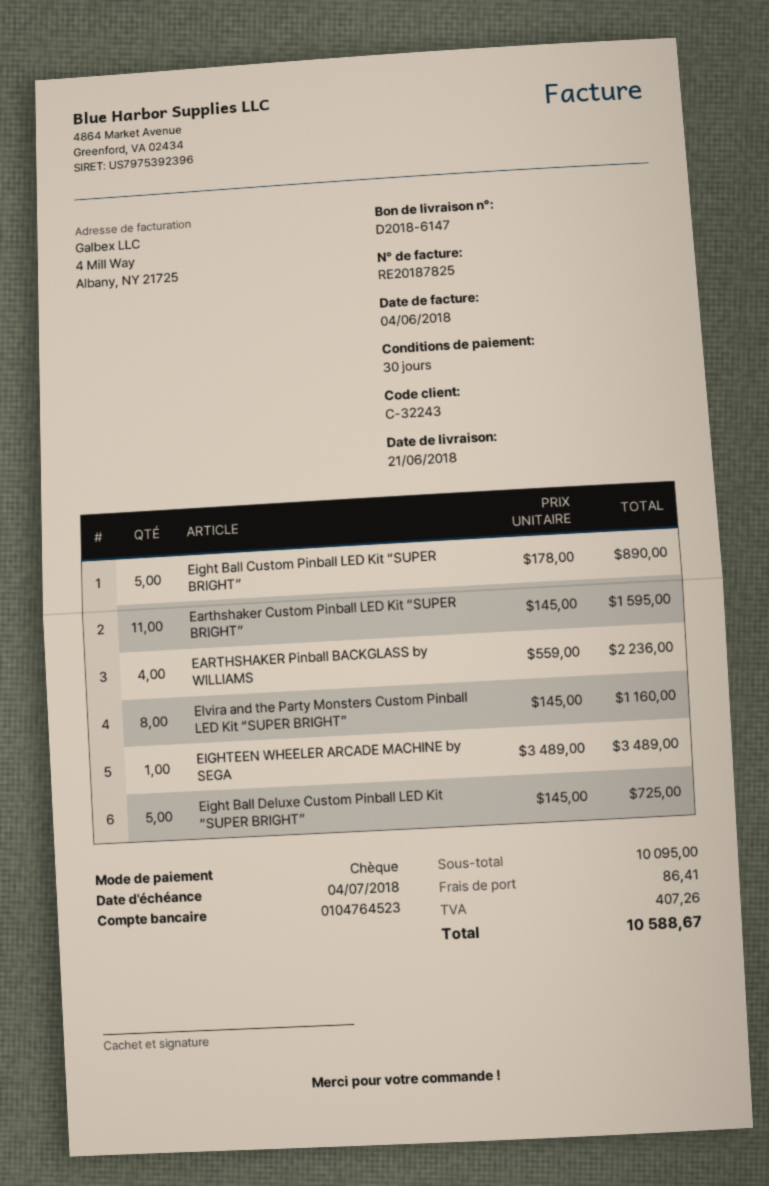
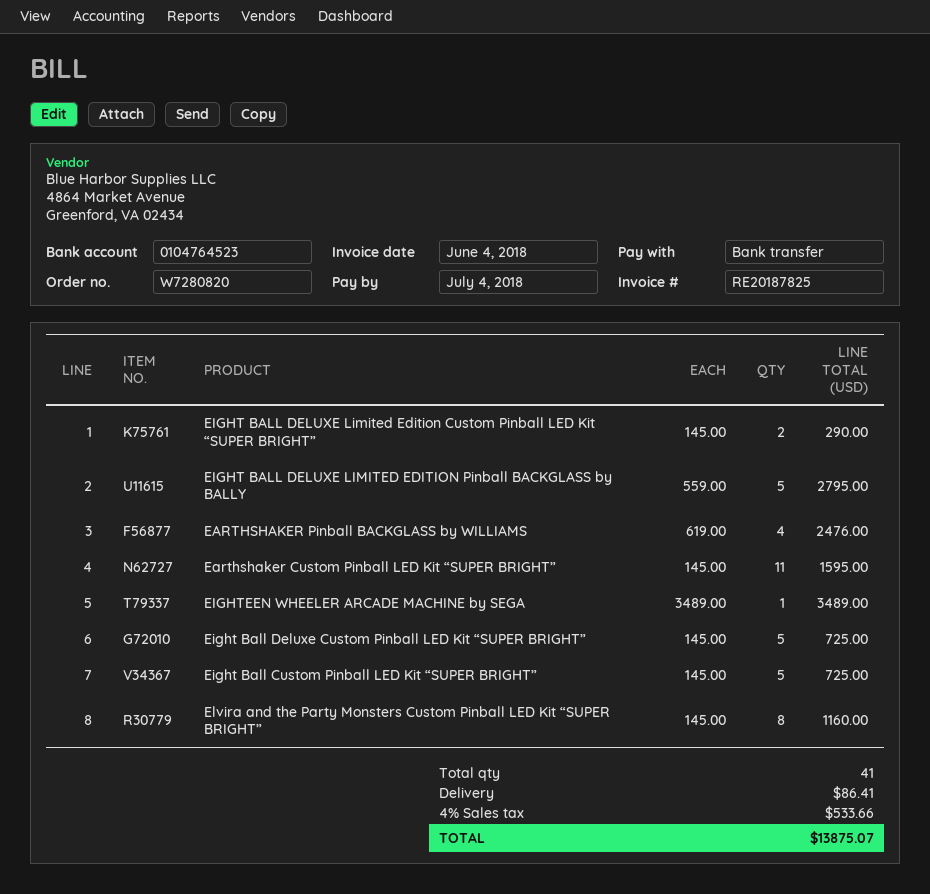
payment method: cheque -> bank transfer
Eight Ball Custom Pinball LED Kit “SUPER BRIGHT”: 5 x 178.00 = 890.00 -> 5 x 145.00 = 725.00
EARTHSHAKER Pinball BACKGLASS by WILLIAMS: 4 x 559.00 = 2236.00 -> 4 x 619.00 = 2476.00
EIGHT BALL DELUXE Limited Edition Custom Pinball LED Kit “SUPER BRIGHT”: none -> 2 x 145.00 = 290.00
EIGHT BALL DELUXE LIMITED EDITION Pinball BACKGLASS by BALLY: none -> 5 x 559.00 = 2795.00
tax: 407.26 -> 533.66
total: 10588.67 -> 13875.07

